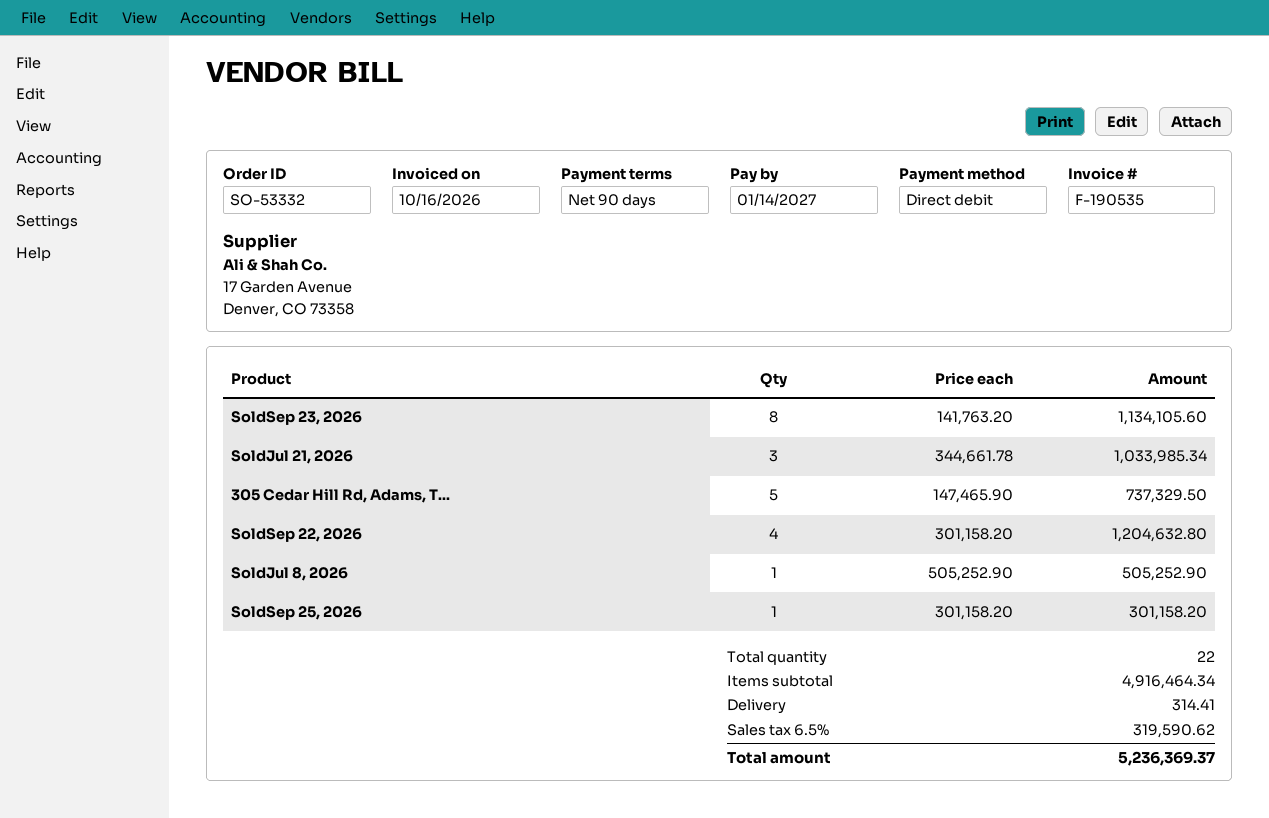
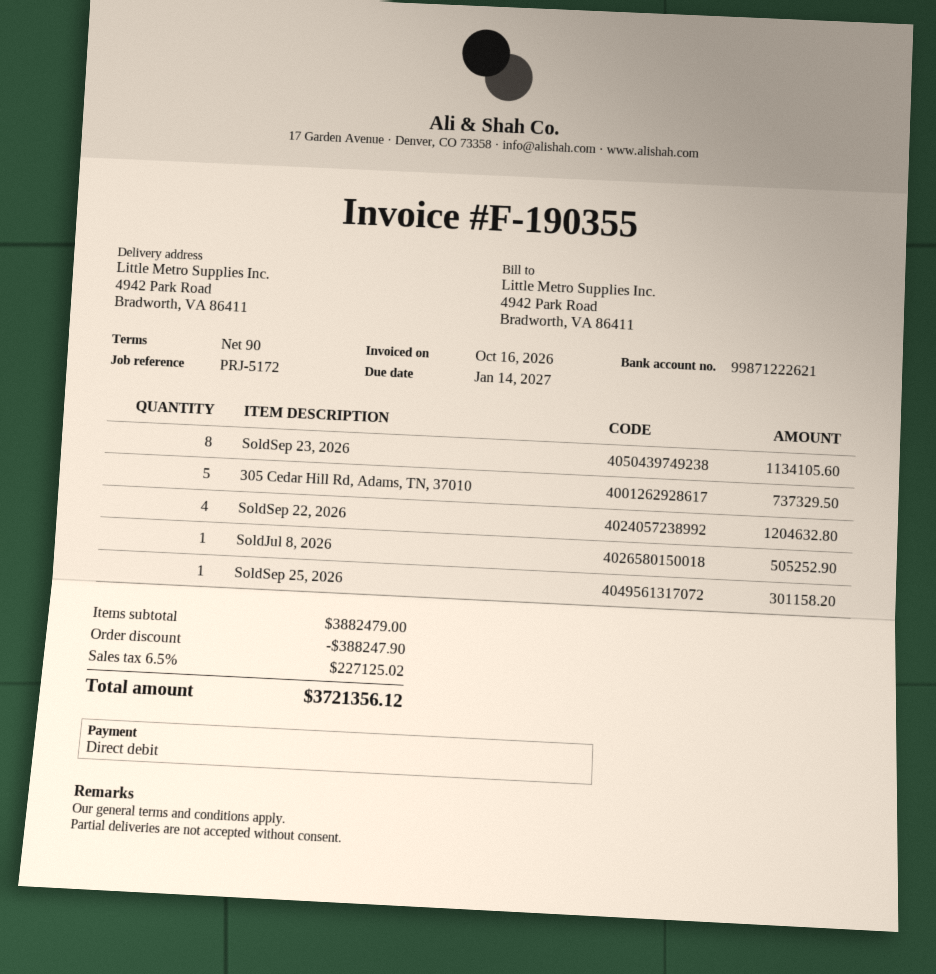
invoice number: F-190535 -> F-190355
SoldJul 21, 2026: 3 for 1033985.34 -> none
subtotal: 4916464.34 -> 3882479.00
discount: none -> 388247.90
shipping: 314.41 -> none
tax: 6.5% = 319590.62 -> 6.5% = 227125.02
total: 5236369.37 -> 3721356.12

